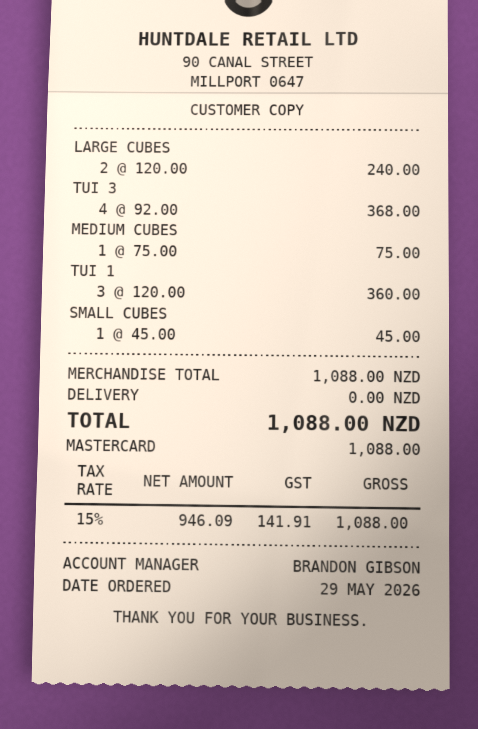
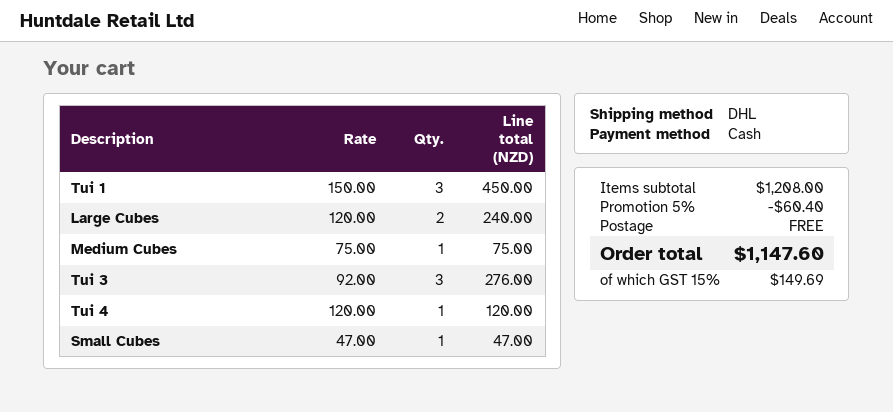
payment method: Mastercard -> cash
TUI 3: 4 x 92.00 = 368.00 -> 3 x 92.00 = 276.00
TUI 1: 3 x 120.00 = 360.00 -> 3 x 150.00 = 450.00
SMALL CUBES: 1 x 45.00 = 45.00 -> 1 x 47.00 = 47.00
Tui 4: none -> 1 x 120.00 = 120.00
subtotal: 1088.00 -> 1208.00
discount: none -> 5% = 60.40
tax: 15% = 141.91 -> 15% = 149.69
total: 1088.00 -> 1147.60

